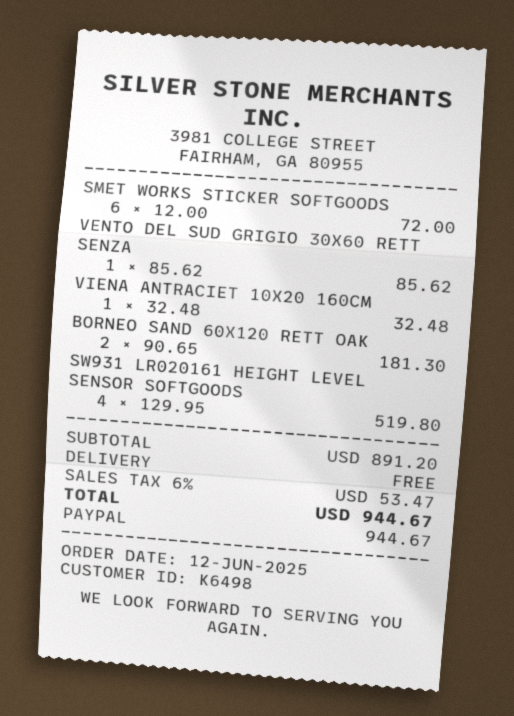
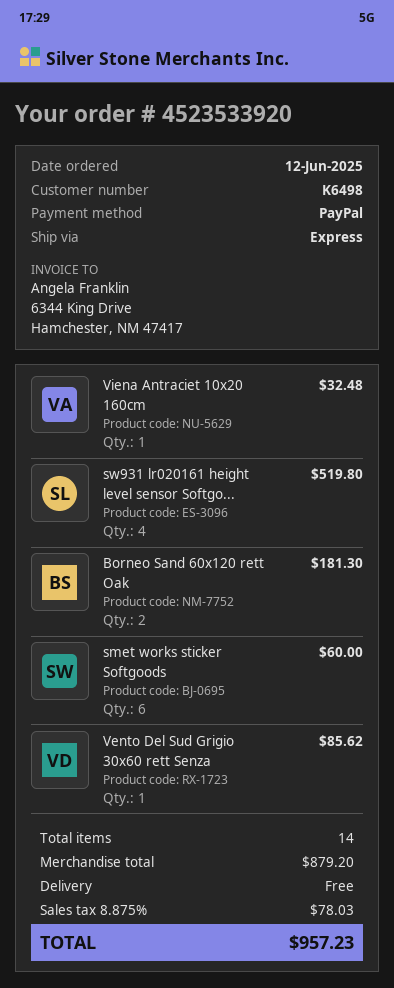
SMET WORKS STICKER SOFTGOODS: 6 for 72.00 -> 6 for 60.00
subtotal: 891.20 -> 879.20
tax: 6% = 53.47 -> 8.875% = 78.03
total: 944.67 -> 957.23

